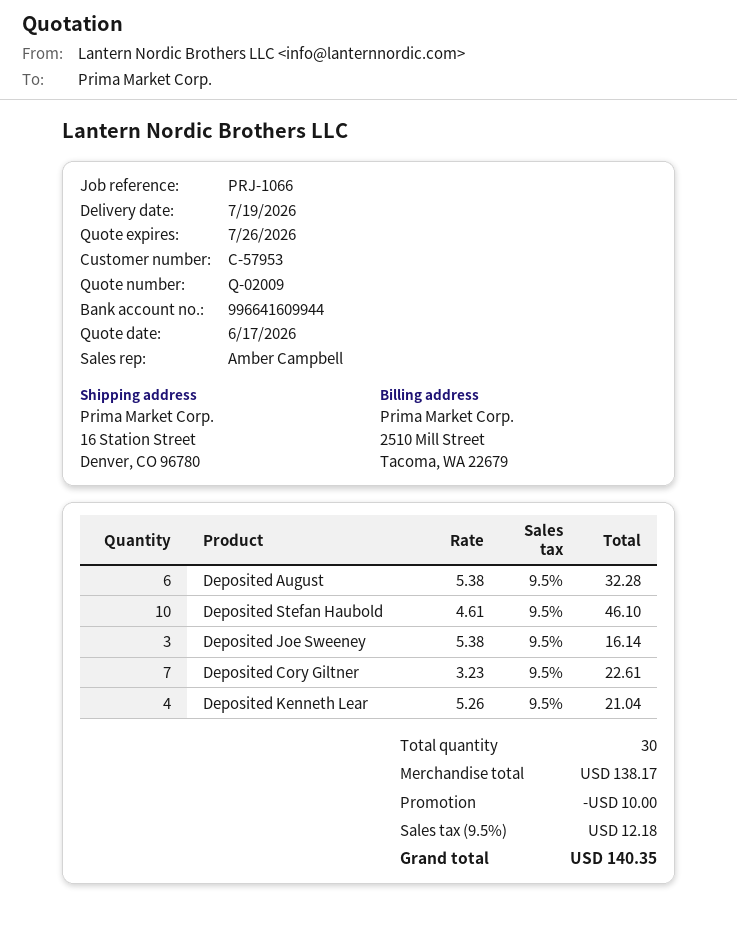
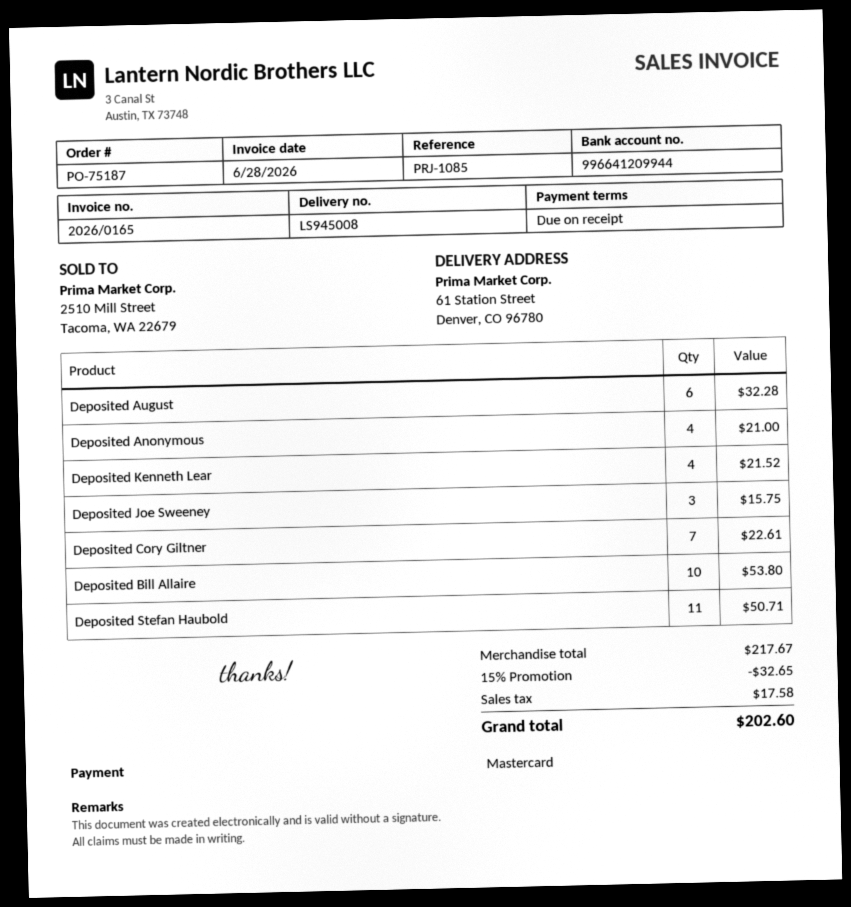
reference: PRJ-1066 -> PRJ-1085
bank account: 996641609944 -> 996641209944
ship to: 16 Station Street, Denver, CO 96780 -> 61 Station Street, Denver, CO 96780
Deposited Stefan Haubold: 10 for 46.10 -> 11 for 50.71
Deposited Joe Sweeney: 3 for 16.14 -> 3 for 15.75
Deposited Kenneth Lear: 4 for 21.04 -> 4 for 21.52
Deposited Anonymous: none -> 4 for 21.00
Deposited Bill Allaire: none -> 10 for 53.80
subtotal: 138.17 -> 217.67
discount: 10.00 -> 32.65
tax: 12.18 -> 17.58
total: 140.35 -> 202.60

